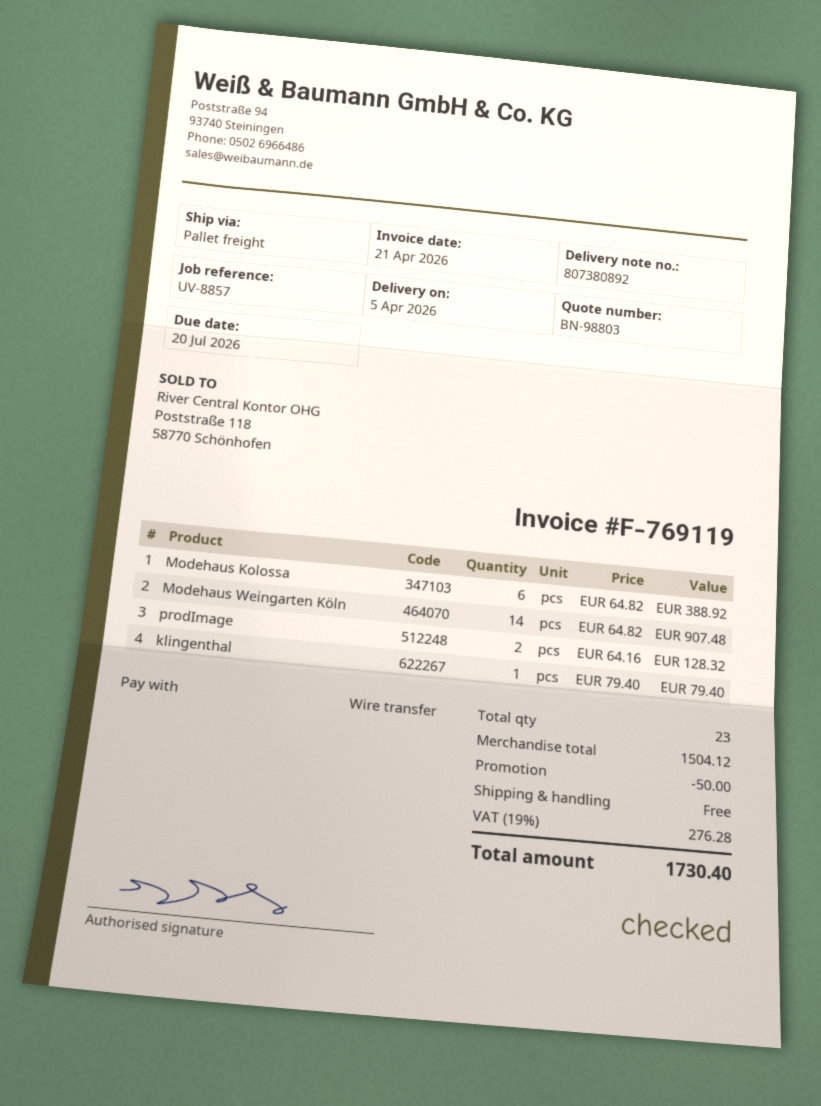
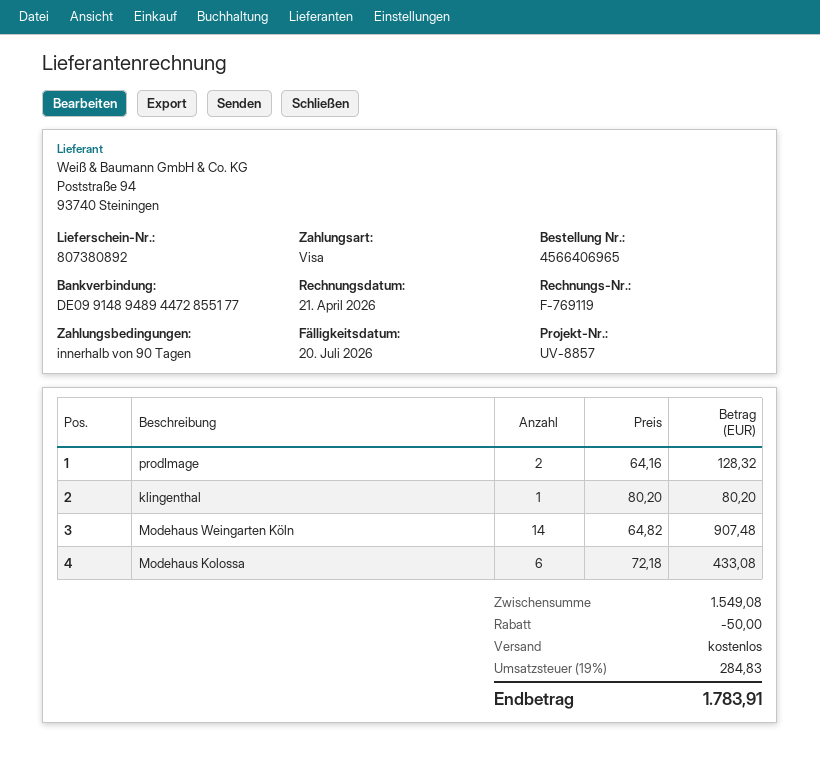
payment method: bank transfer -> Visa
Modehaus Kolossa: 6 x 64.82 = 388.92 -> 6 x 72.18 = 433.08
klingenthal: 1 x 79.40 = 79.40 -> 1 x 80.20 = 80.20
subtotal: 1504.12 -> 1549.08
tax: 19% = 276.28 -> 19% = 284.83
total: 1730.40 -> 1783.91

